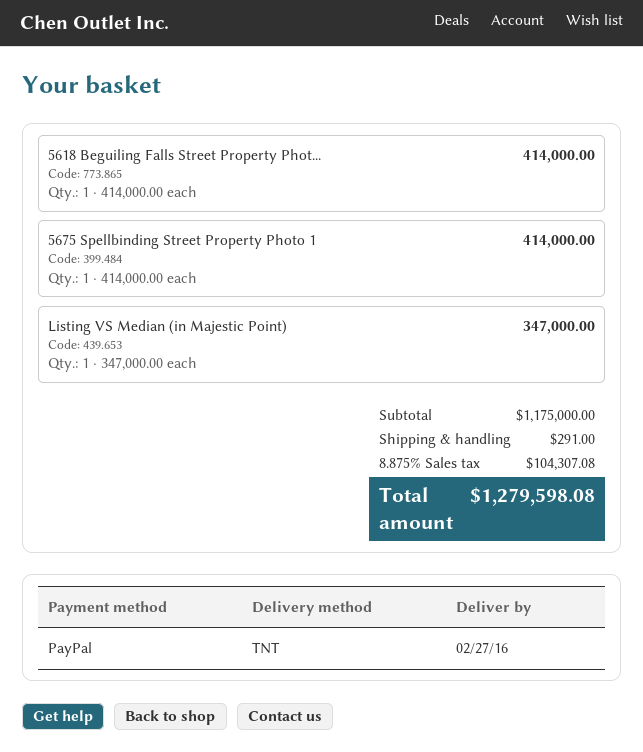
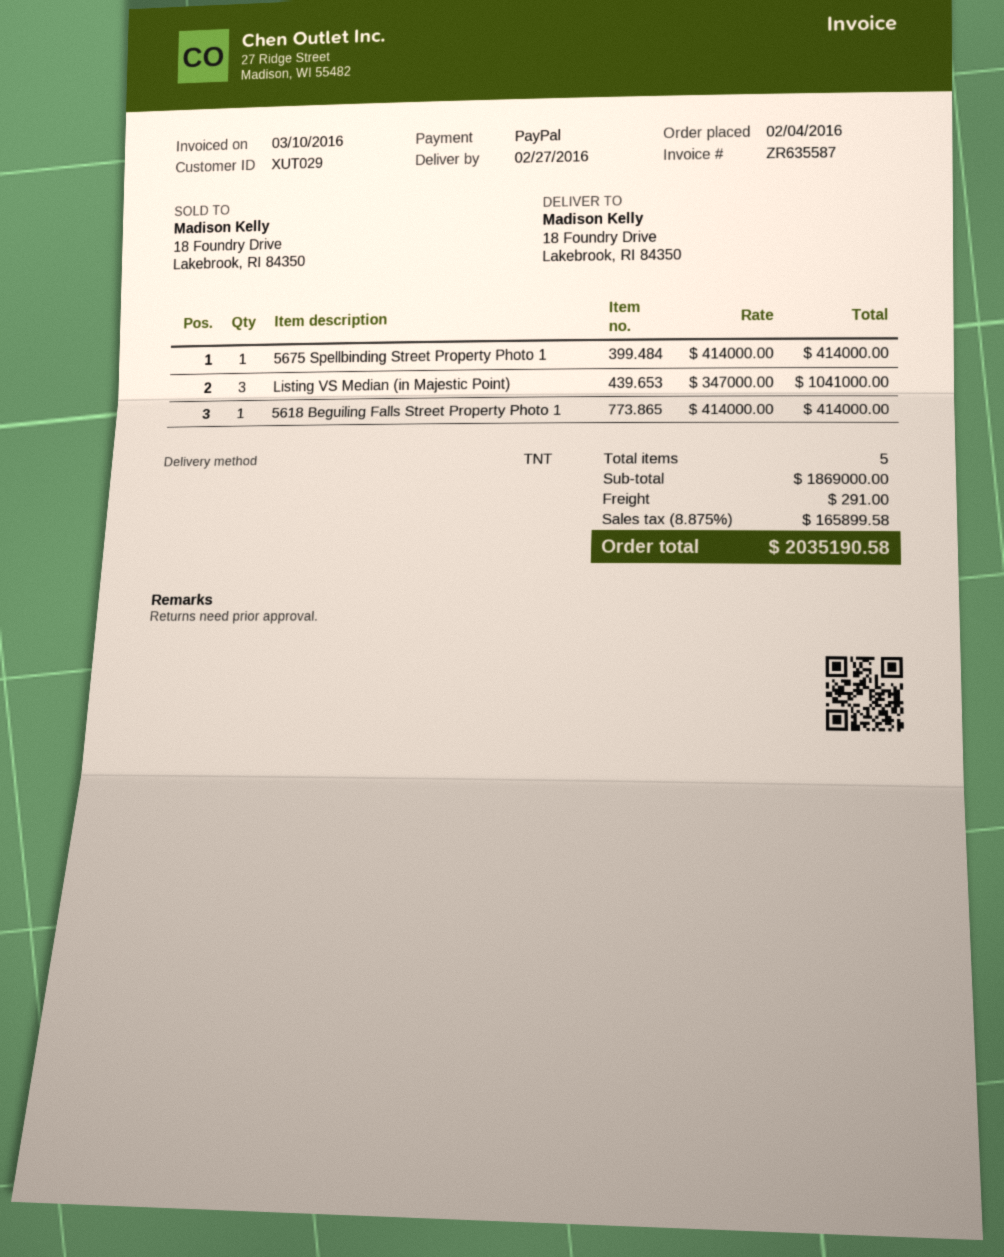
Listing VS Median (in Majestic Point): 1 x 347000.00 = 347000.00 -> 3 x 347000.00 = 1041000.00
subtotal: 1175000.00 -> 1869000.00
tax: 8.875% = 104307.08 -> 8.875% = 165899.58
total: 1279598.08 -> 2035190.58

